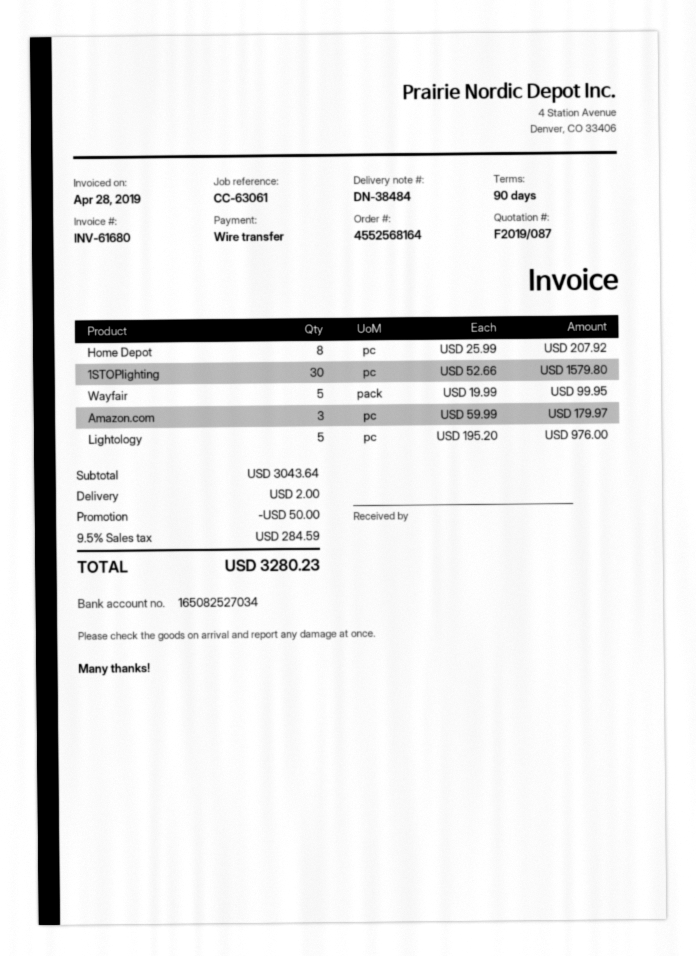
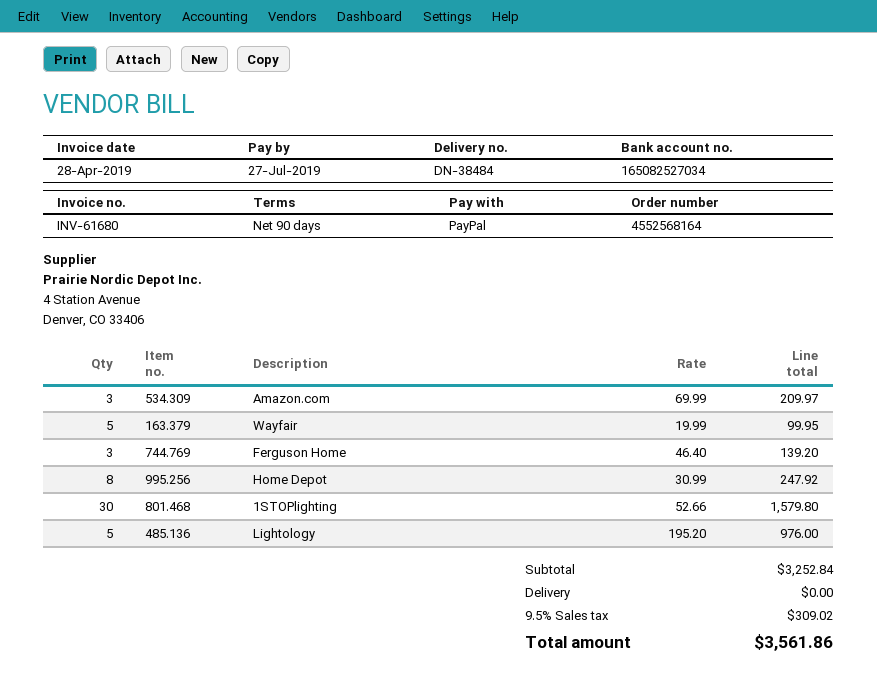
payment method: bank transfer -> PayPal
Home Depot: 8 x 25.99 = 207.92 -> 8 x 30.99 = 247.92
Amazon.com: 3 x 59.99 = 179.97 -> 3 x 69.99 = 209.97
Ferguson Home: none -> 3 x 46.40 = 139.20
subtotal: 3043.64 -> 3252.84
discount: 50.00 -> none
shipping: 2.00 -> 0.00
tax: 9.5% = 284.59 -> 9.5% = 309.02
total: 3280.23 -> 3561.86

